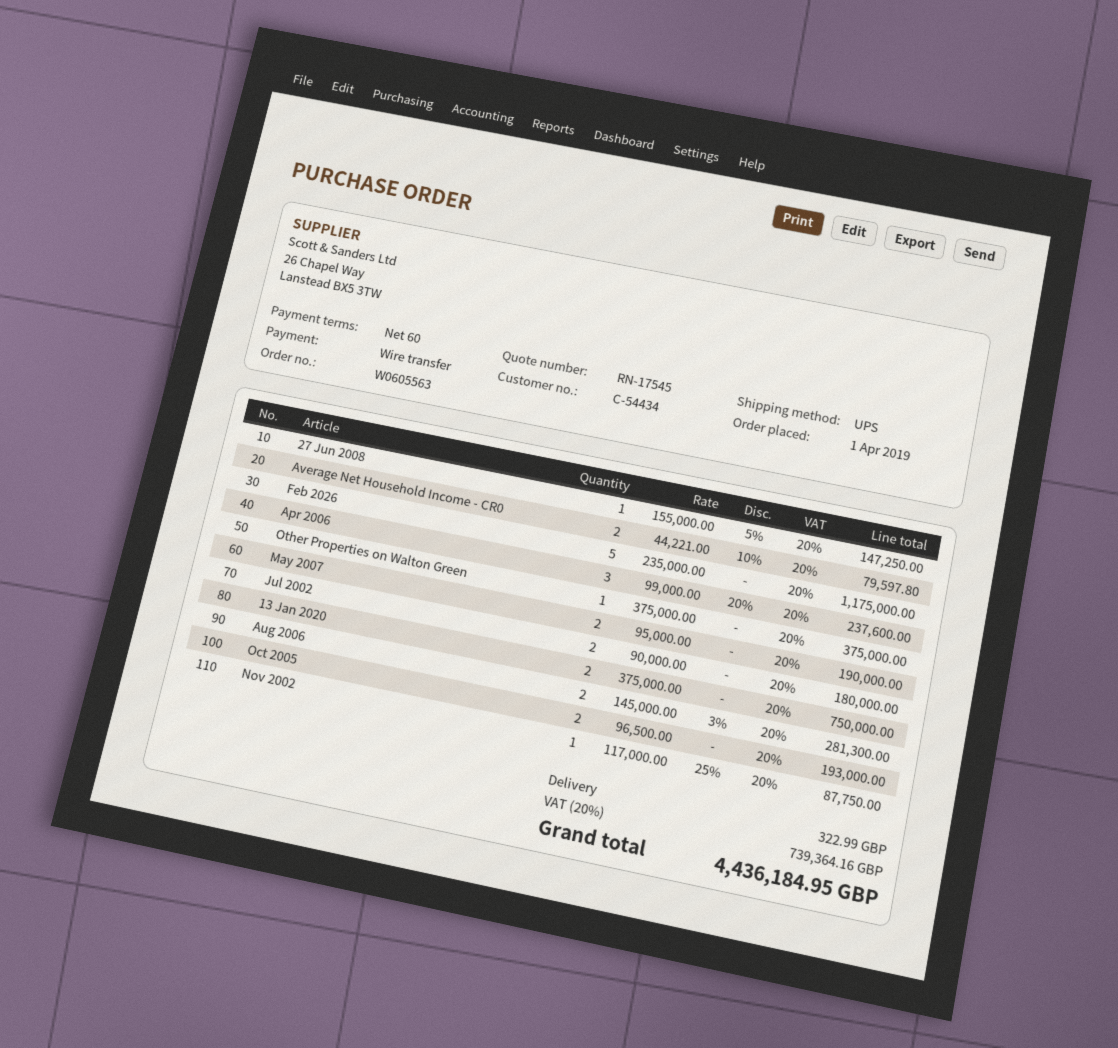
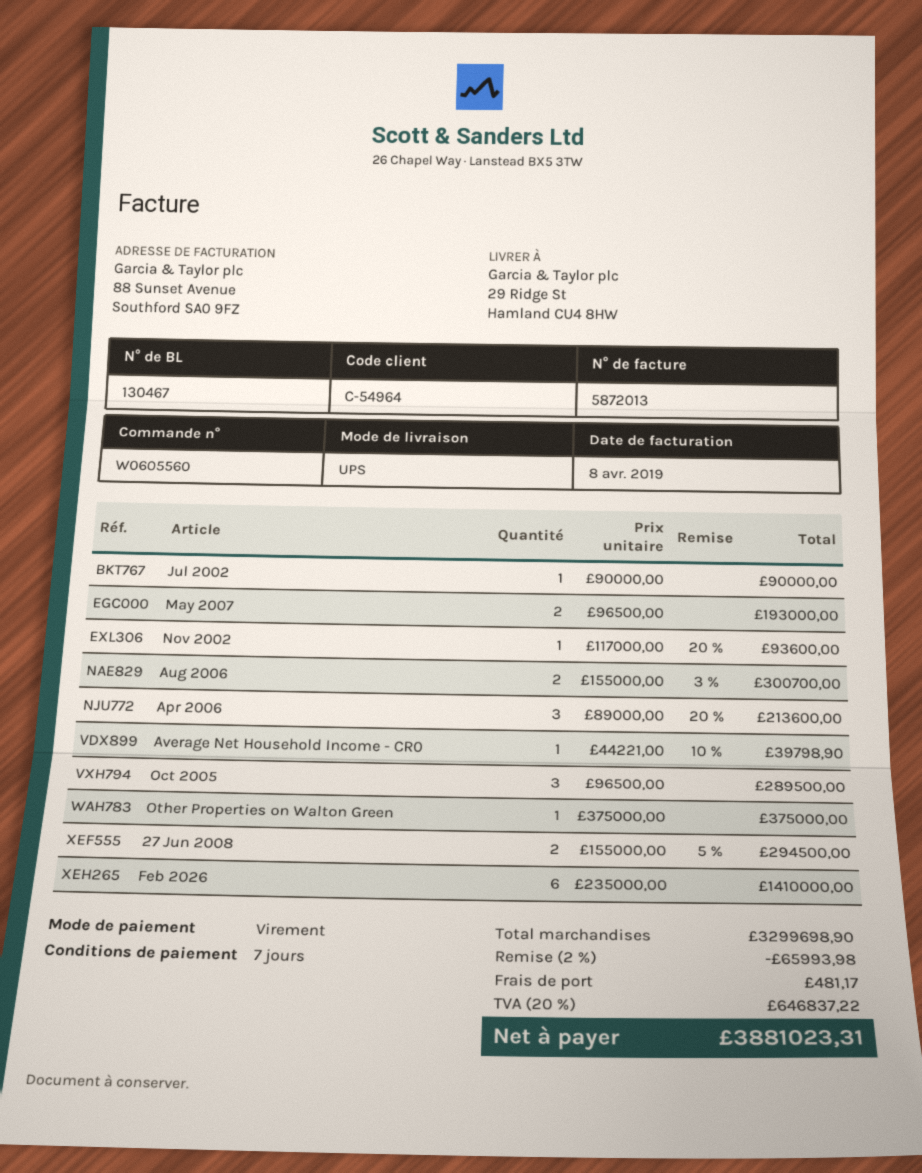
order number: W0605563 -> W0605560
payment terms: 60 days -> 7 days
customer number: C-54434 -> C-54964
27 Jun 2008: 1 x 155000.00 - 5% = 147250.00 -> 2 x 155000.00 - 5% = 294500.00
Average Net Household Income - CR0: 2 x 44221.00 - 10% = 79597.80 -> 1 x 44221.00 - 10% = 39798.90
Feb 2026: 5 x 235000.00 = 1175000.00 -> 6 x 235000.00 = 1410000.00
Apr 2006: 3 x 99000.00 - 20% = 237600.00 -> 3 x 89000.00 - 20% = 213600.00
May 2007: 2 x 95000.00 = 190000.00 -> 2 x 96500.00 = 193000.00
Jul 2002: 2 x 90000.00 = 180000.00 -> 1 x 90000.00 = 90000.00
13 Jan 2020: 2 x 375000.00 = 750000.00 -> none
Aug 2006: 2 x 145000.00 - 3% = 281300.00 -> 2 x 155000.00 - 3% = 300700.00
Oct 2005: 2 x 96500.00 = 193000.00 -> 3 x 96500.00 = 289500.00
Nov 2002: 1 x 117000.00 - 25% = 87750.00 -> 1 x 117000.00 - 20% = 93600.00
discount: none -> 2% = 65993.98
shipping: 322.99 -> 481.17
tax: 20% = 739364.16 -> 20% = 646837.22
total: 4436184.95 -> 3881023.31

